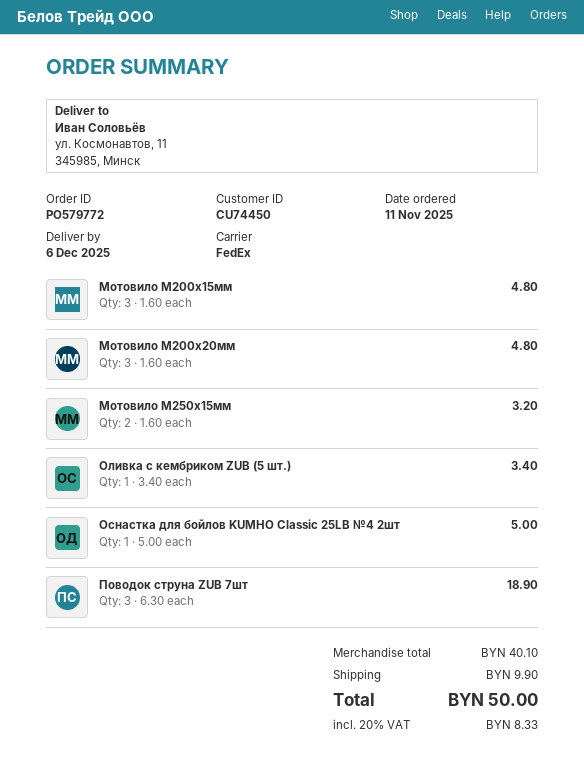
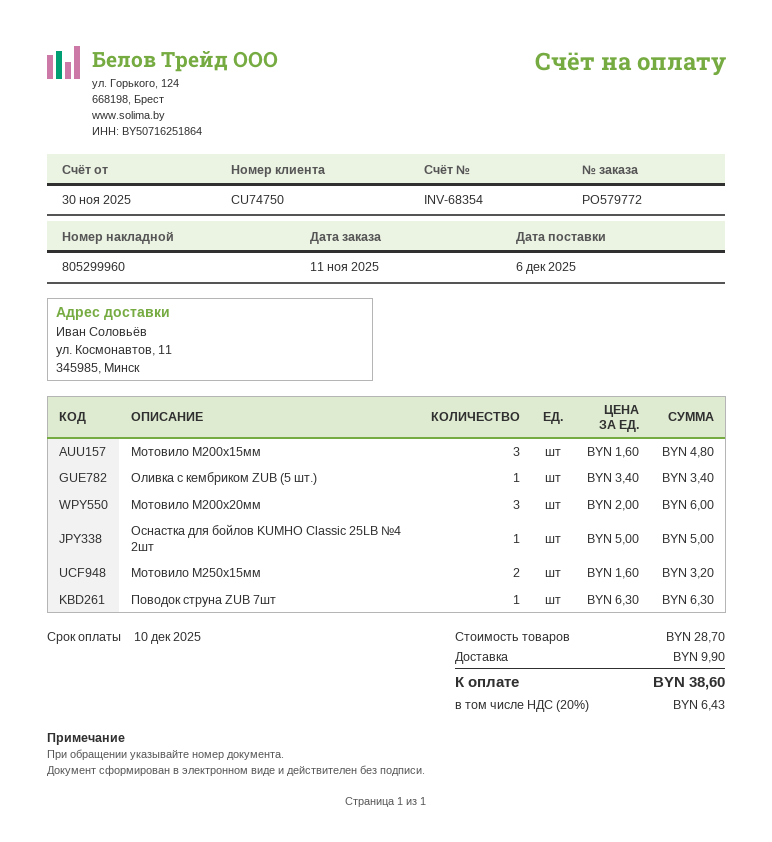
customer number: CU74450 -> CU74750
Мотовило M200х20мм: 3 x 1.60 = 4.80 -> 3 x 2.00 = 6.00
Поводок струна ZUB 7шт: 3 x 6.30 = 18.90 -> 1 x 6.30 = 6.30
subtotal: 40.10 -> 28.70
tax: 20% = 8.33 -> 20% = 6.43
total: 50.00 -> 38.60

